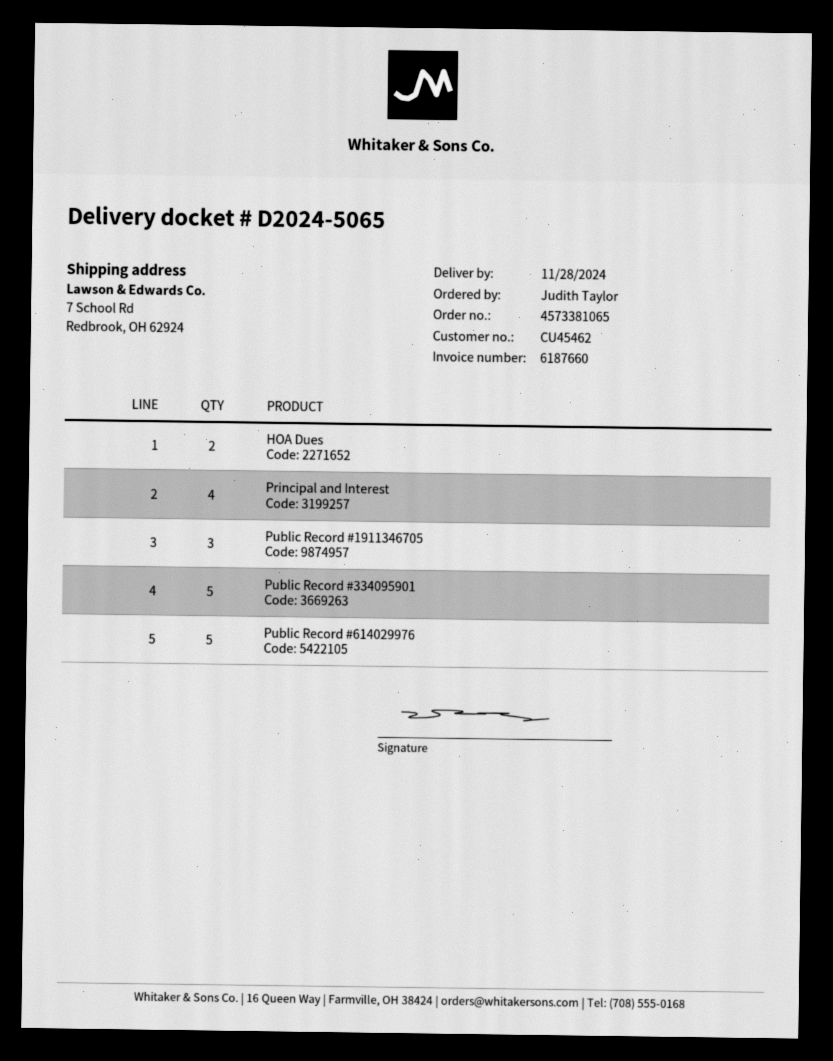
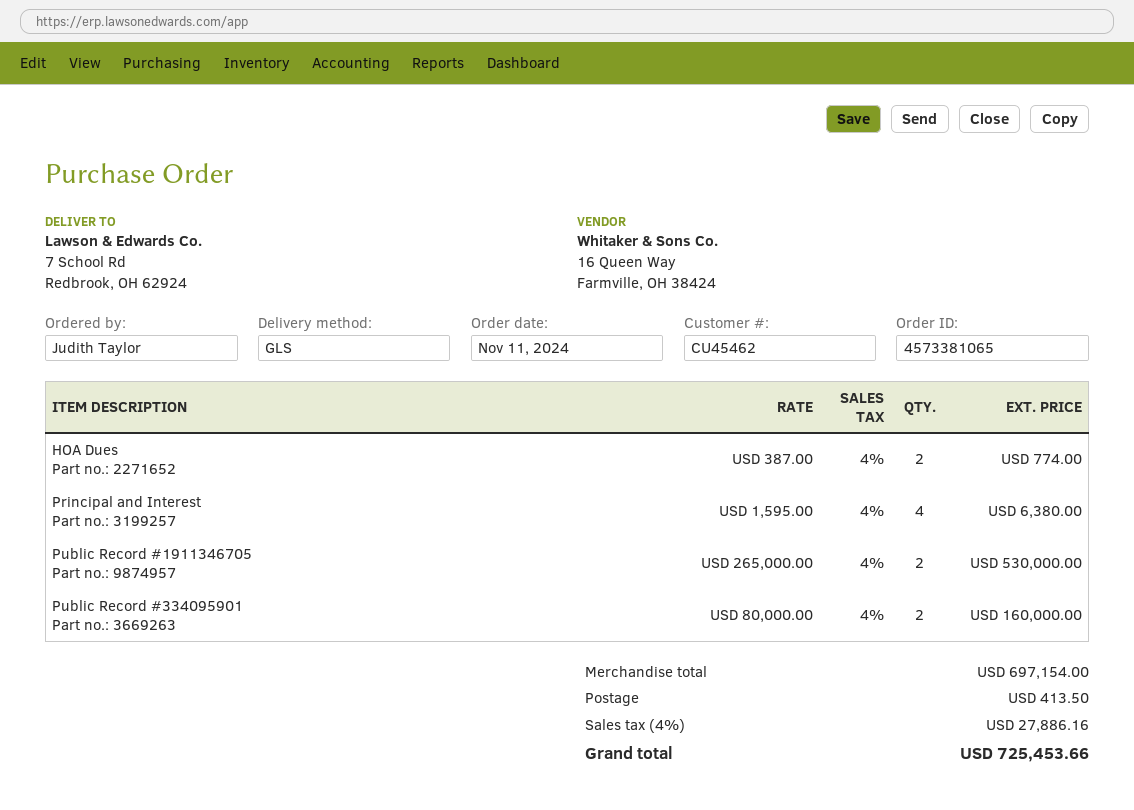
Public Record #1911346705: 3 -> 2
Public Record #334095901: 5 -> 2
Public Record #614029976: 5 -> none

